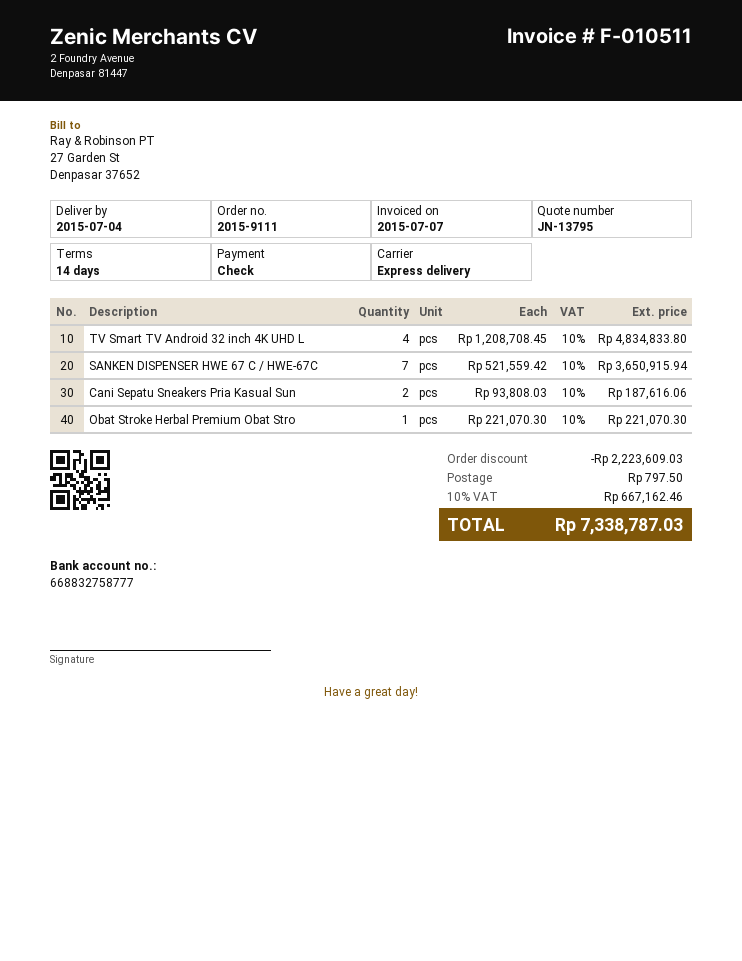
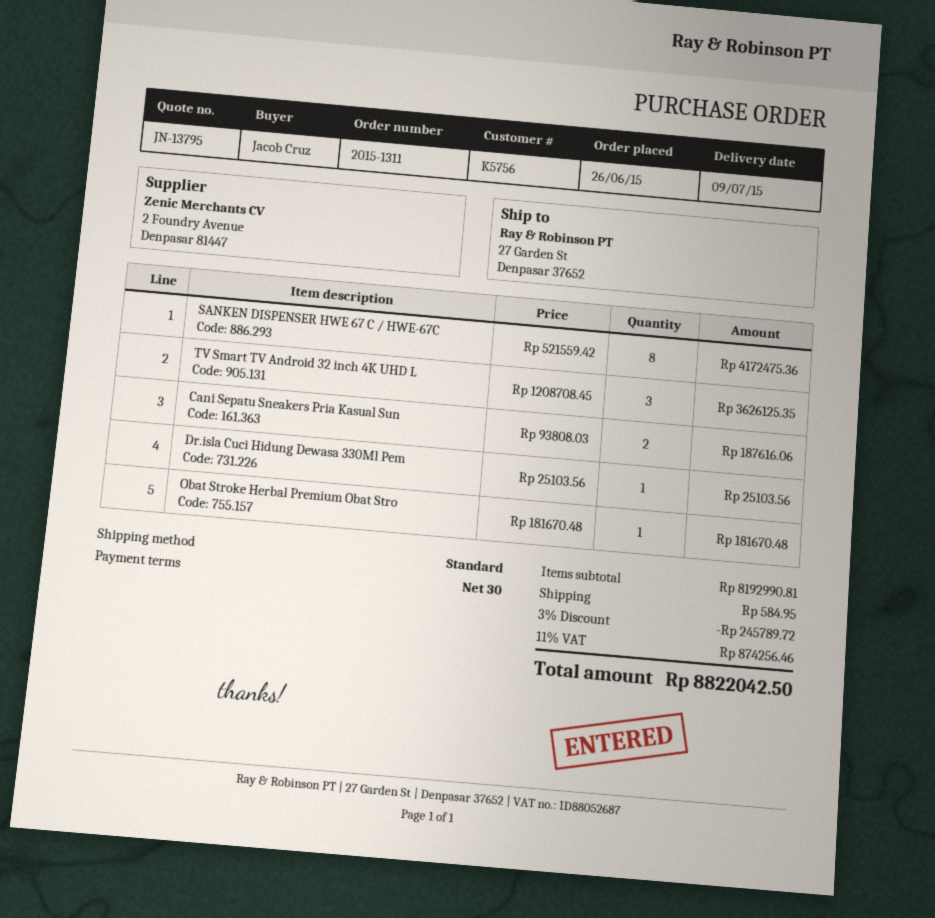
order number: 2015-9111 -> 2015-1311
delivery date: 2015-07-04 -> 2015-07-09
payment terms: 14 days -> 30 days
shipping method: express -> standard
TV Smart TV Android 32 inch 4K UHD L: 4 x 1208708.45 = 4834833.80 -> 3 x 1208708.45 = 3626125.35
SANKEN DISPENSER HWE 67 C / HWE-67C: 7 x 521559.42 = 3650915.94 -> 8 x 521559.42 = 4172475.36
Obat Stroke Herbal Premium Obat Stro: 1 x 221070.30 = 221070.30 -> 1 x 181670.48 = 181670.48
Dr.isla Cuci Hidung Dewasa 330Ml Pem: none -> 1 x 25103.56 = 25103.56
discount: 2223609.03 -> 245789.72
shipping: 797.50 -> 584.95
tax: 10% = 667162.46 -> 11% = 874256.46
total: 7338787.03 -> 8822042.50

